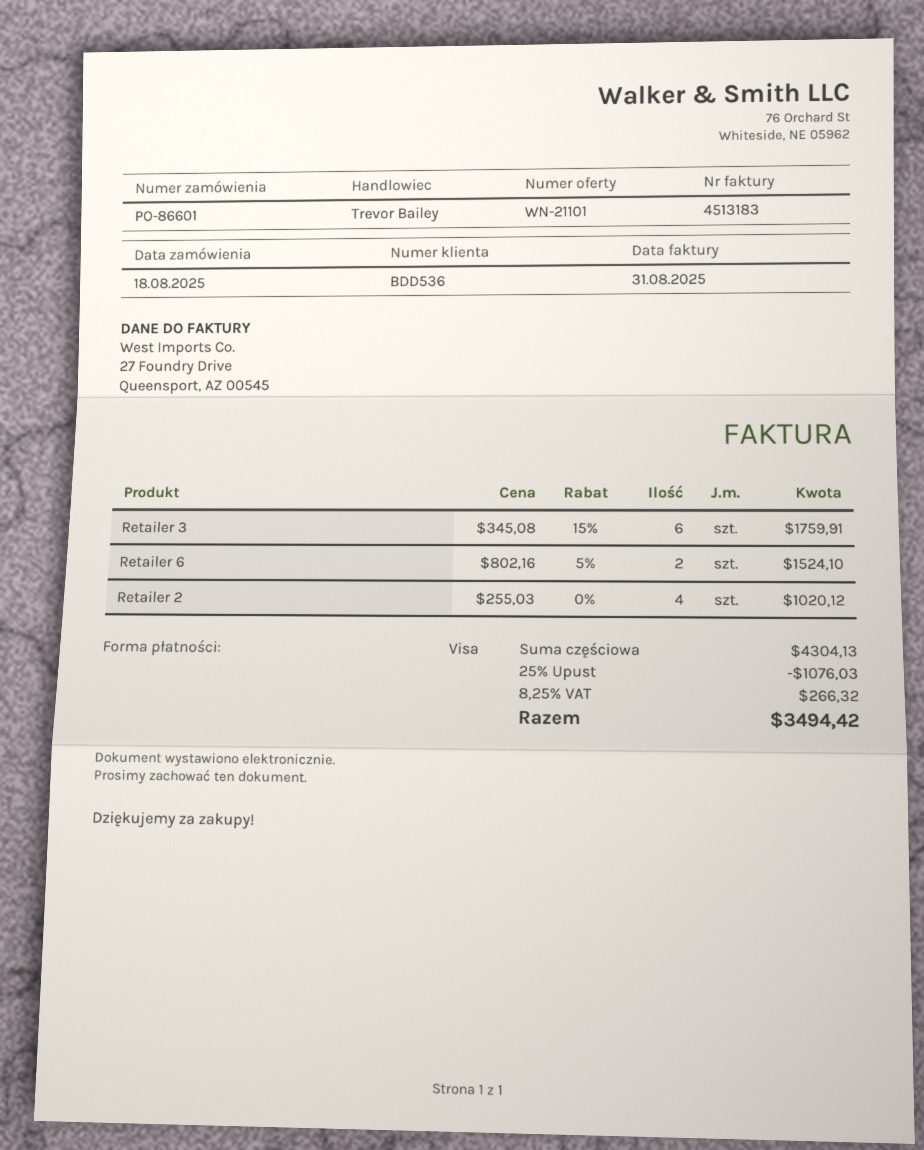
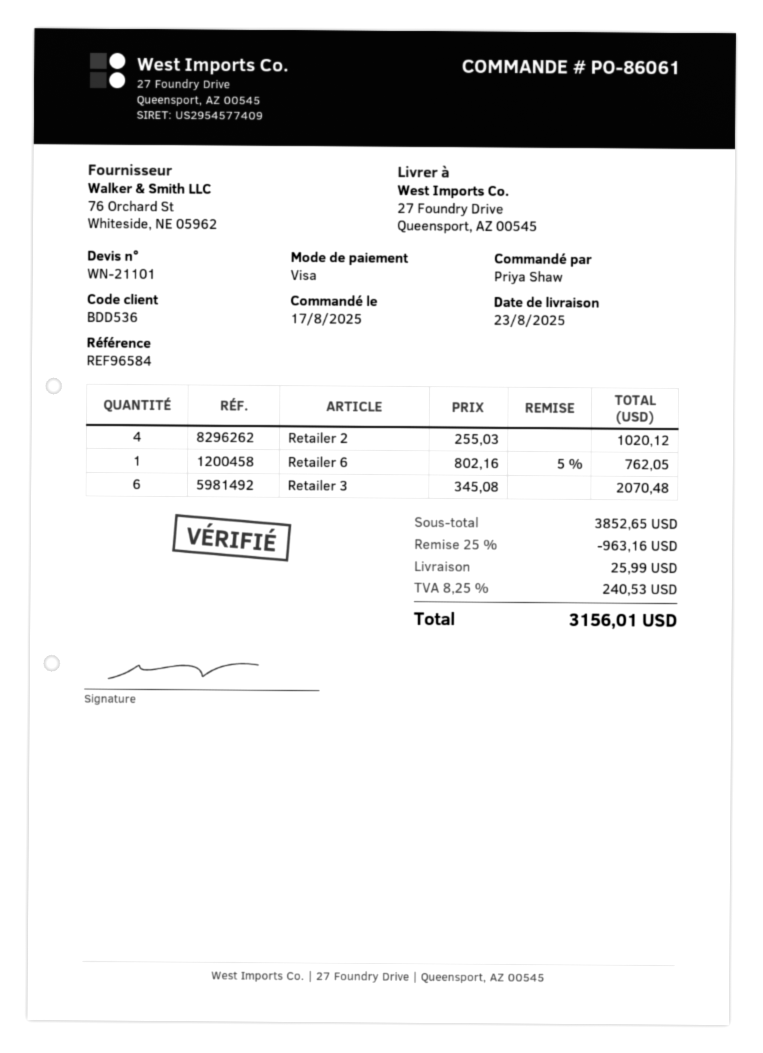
order number: PO-86601 -> PO-86061
order date: 2025-08-18 -> 2025-08-17
Retailer 3: 6 x 345.08 - 15% = 1759.91 -> 6 x 345.08 = 2070.48
Retailer 6: 2 x 802.16 - 5% = 1524.10 -> 1 x 802.16 - 5% = 762.05
subtotal: 4304.13 -> 3852.65
discount: 25% = 1076.03 -> 25% = 963.16
shipping: none -> 25.99
tax: 8.25% = 266.32 -> 8.25% = 240.53
total: 3494.42 -> 3156.01

